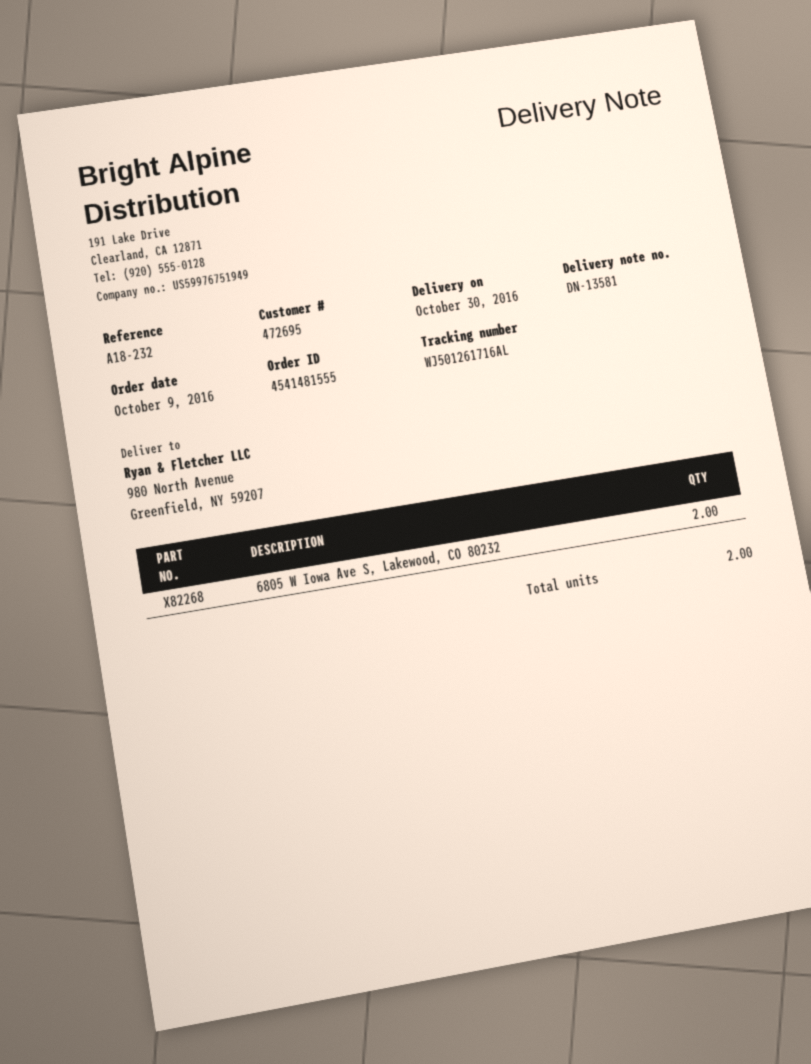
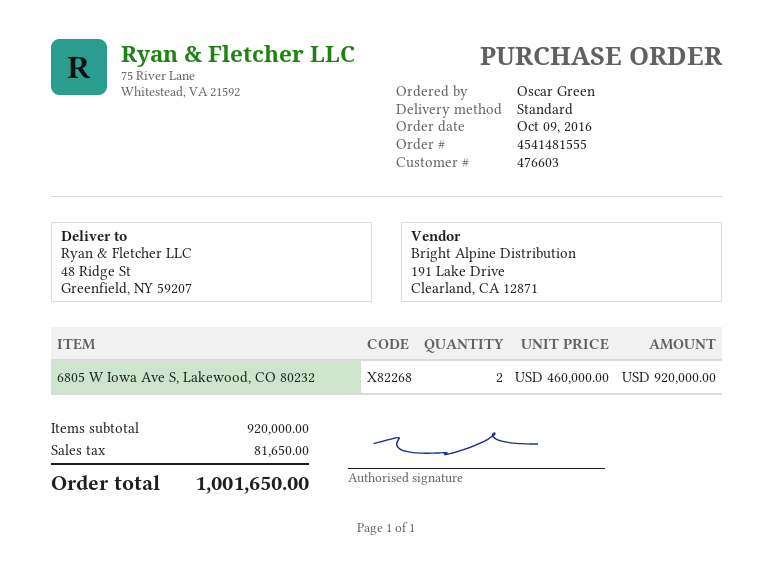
customer number: 472695 -> 476603
ship to: 980 North Avenue, Greenfield, NY 59207 -> 48 Ridge St, Greenfield, NY 59207

